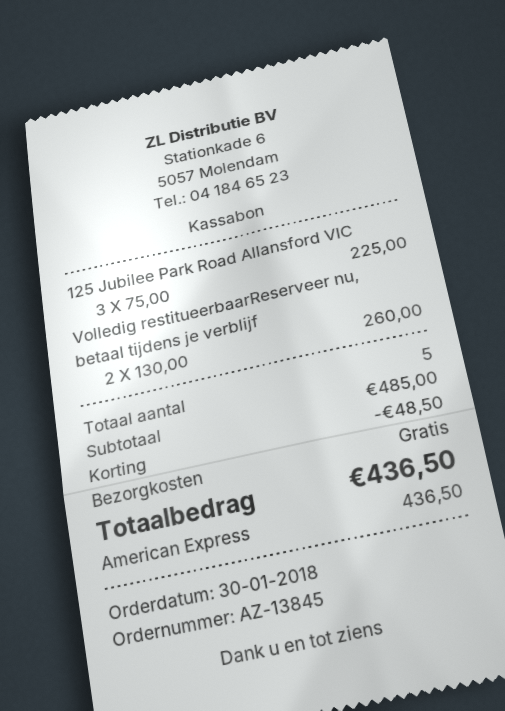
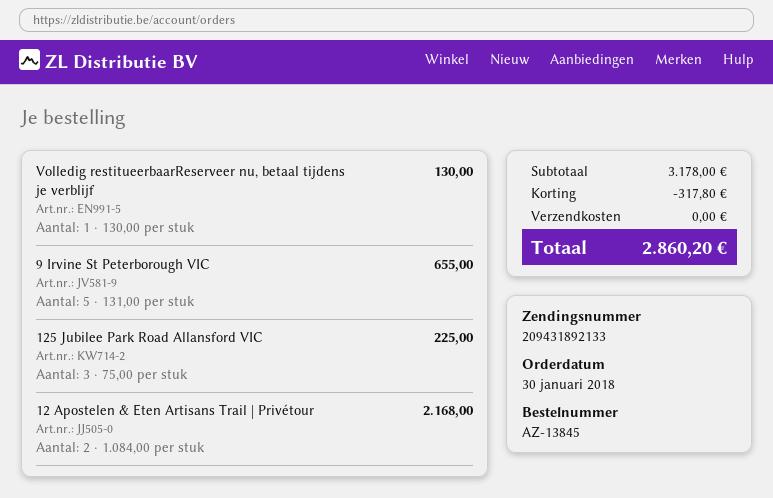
Volledig restitueerbaarReserveer nu, betaal tijdens je verblijf: 2 x 130.00 = 260.00 -> 1 x 130.00 = 130.00
9 Irvine St Peterborough VIC: none -> 5 x 131.00 = 655.00
12 Apostelen & Eten Artisans Trail | Privétour: none -> 2 x 1084.00 = 2168.00
subtotal: 485.00 -> 3178.00
discount: 48.50 -> 317.80
total: 436.50 -> 2860.20

